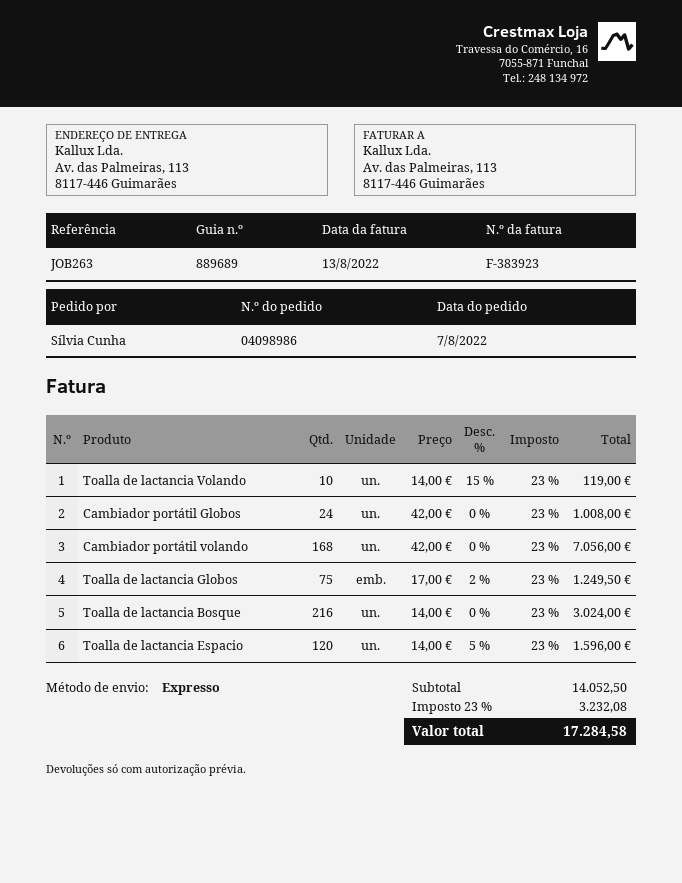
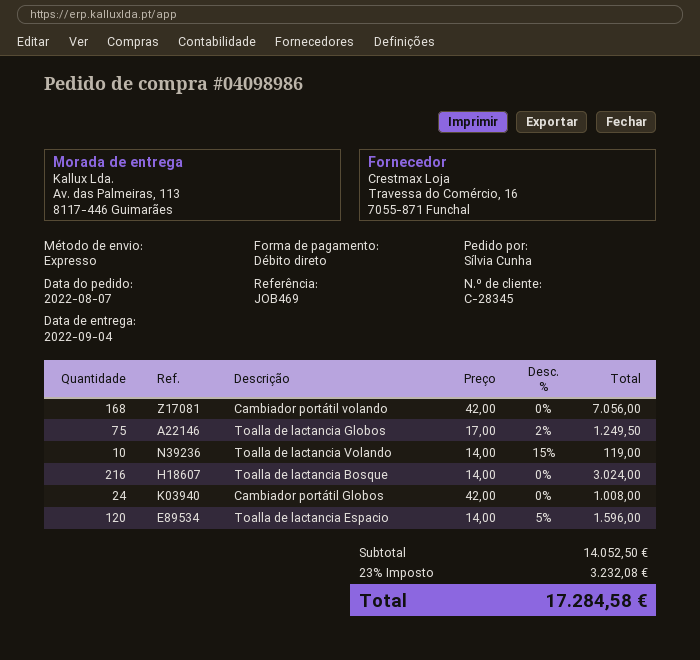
reference: JOB263 -> JOB469

